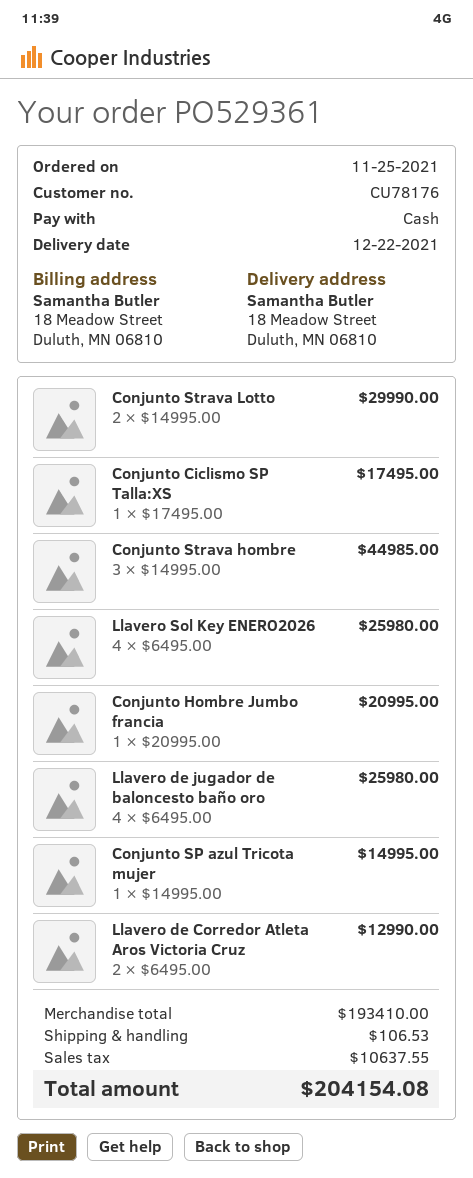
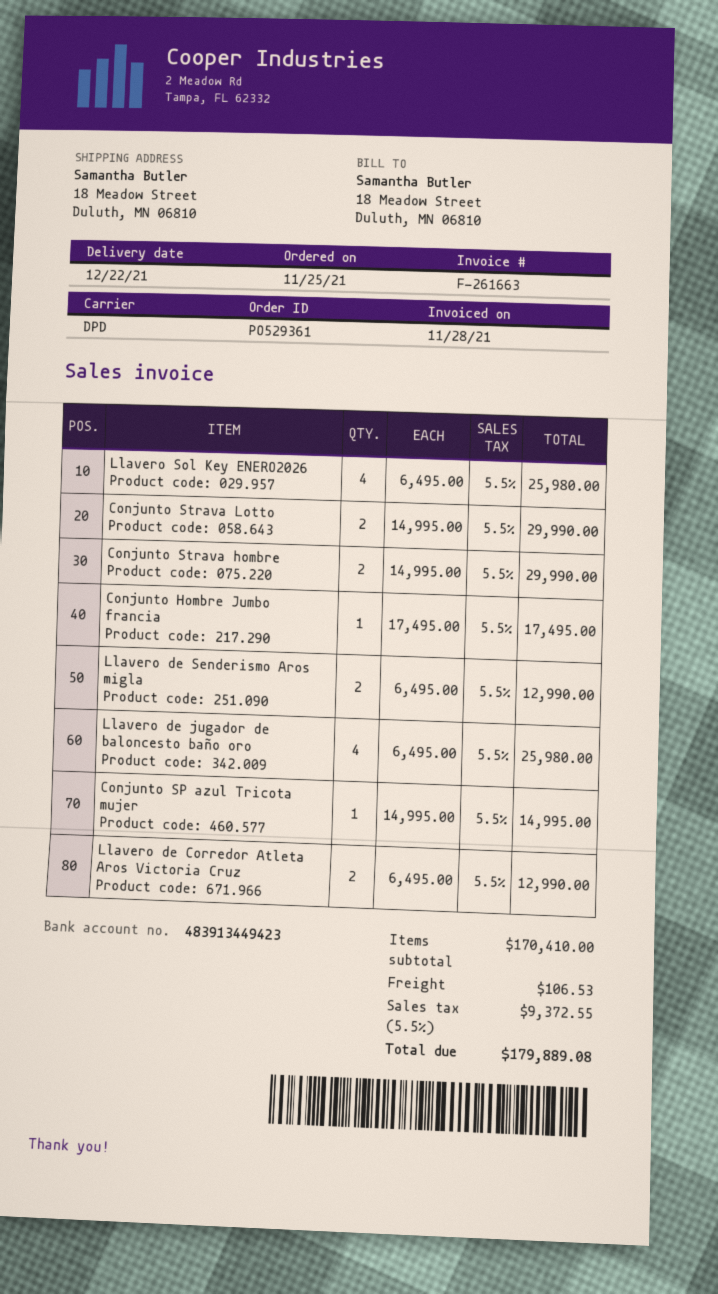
Conjunto Ciclismo SP Talla:XS: 1 x 17495.00 = 17495.00 -> none
Conjunto Strava hombre: 3 x 14995.00 = 44985.00 -> 2 x 14995.00 = 29990.00
Conjunto Hombre Jumbo francia: 1 x 20995.00 = 20995.00 -> 1 x 17495.00 = 17495.00
Llavero de Senderismo Aros migla: none -> 2 x 6495.00 = 12990.00
subtotal: 193410.00 -> 170410.00
tax: 10637.55 -> 9372.55
total: 204154.08 -> 179889.08

